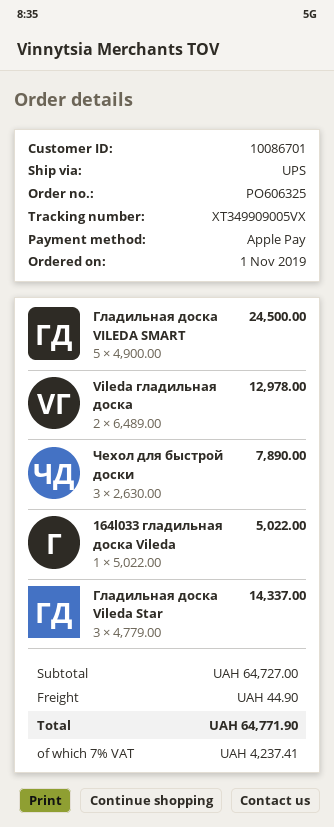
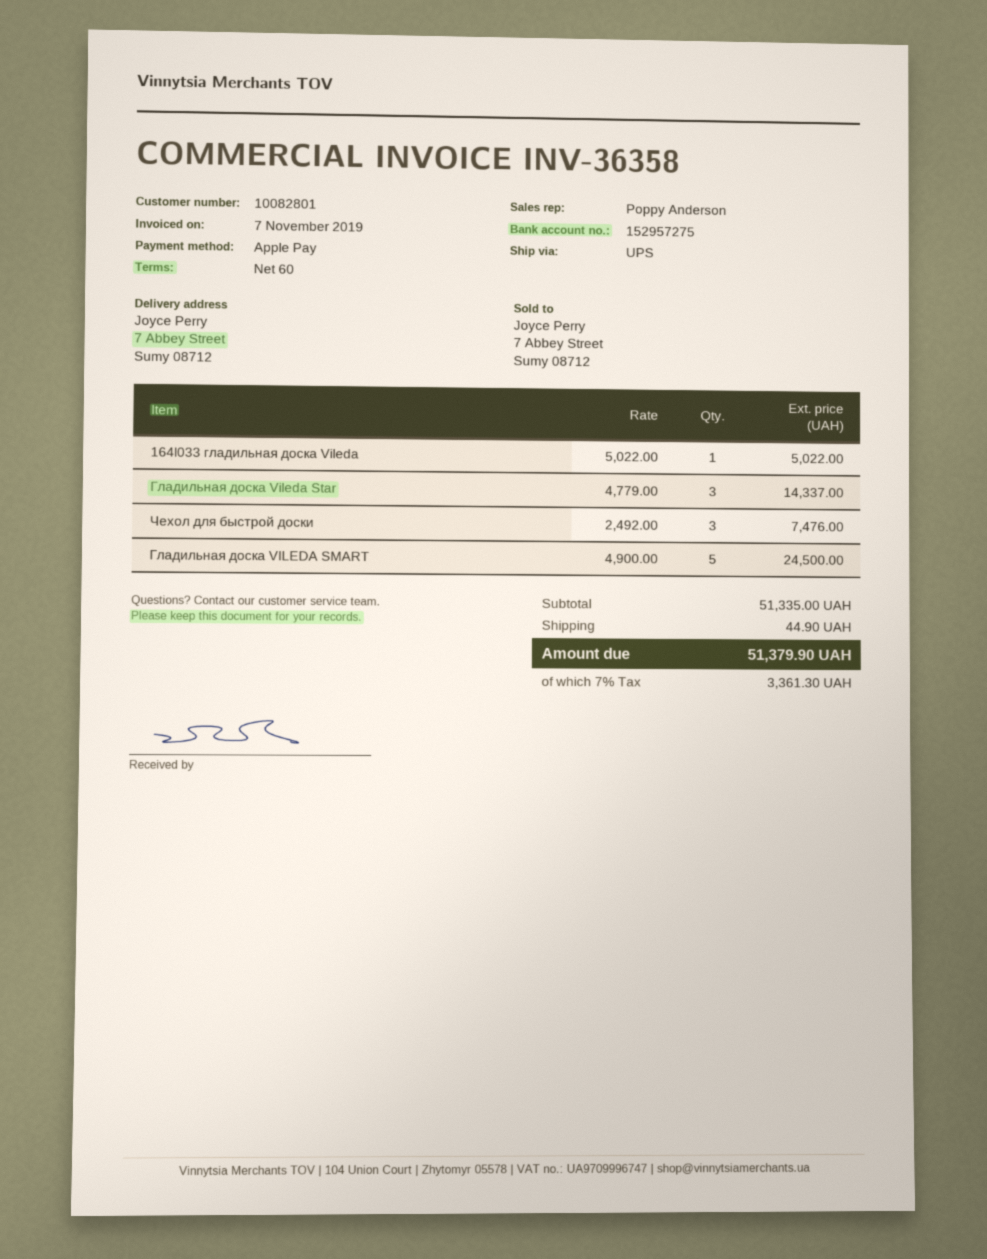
customer number: 10086701 -> 10082801
Vileda гладильная доска: 2 x 6489.00 = 12978.00 -> none
Чехол для быстрой доски: 3 x 2630.00 = 7890.00 -> 3 x 2492.00 = 7476.00
subtotal: 64727.00 -> 51335.00
tax: 7% = 4237.41 -> 7% = 3361.30
total: 64771.90 -> 51379.90

